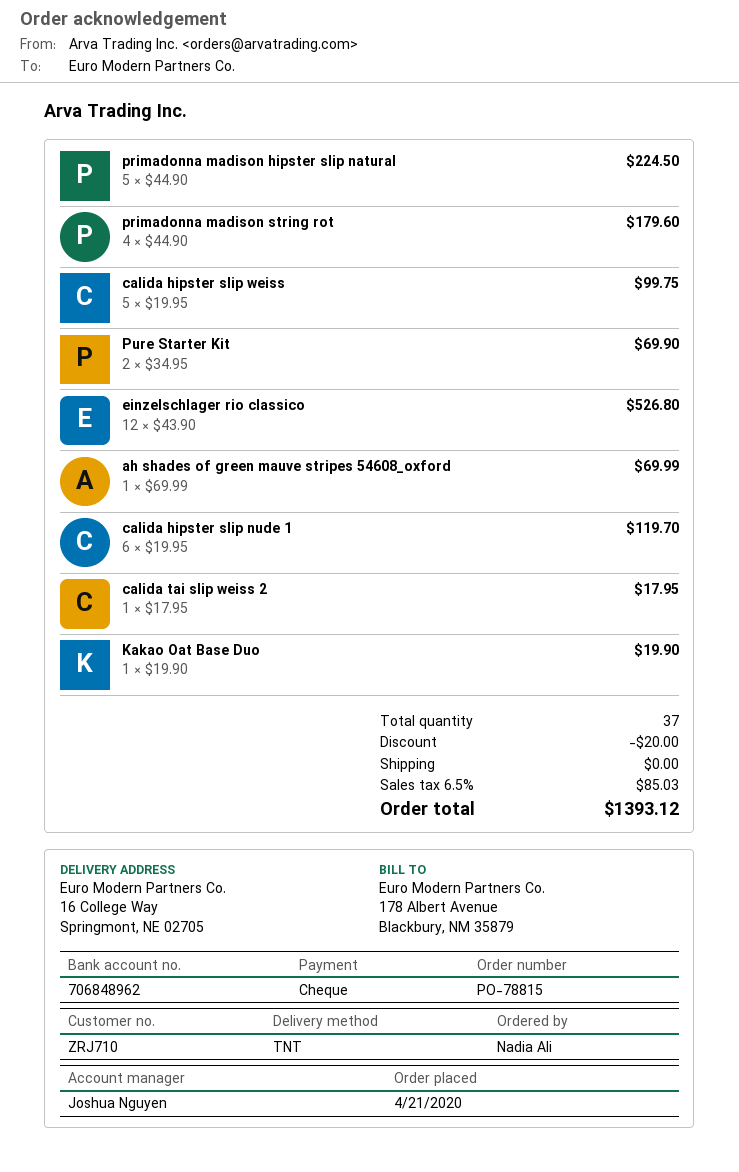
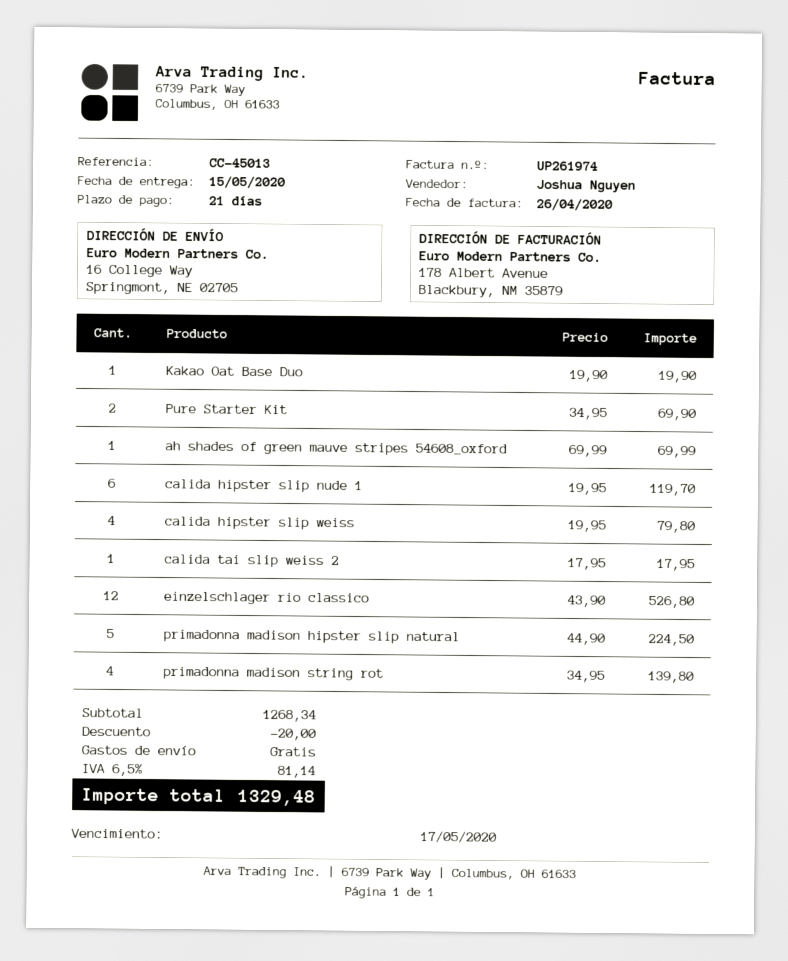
primadonna madison string rot: 4 x 44.90 = 179.60 -> 4 x 34.95 = 139.80
calida hipster slip weiss: 5 x 19.95 = 99.75 -> 4 x 19.95 = 79.80
tax: 6.5% = 85.03 -> 6.5% = 81.14
total: 1393.12 -> 1329.48

